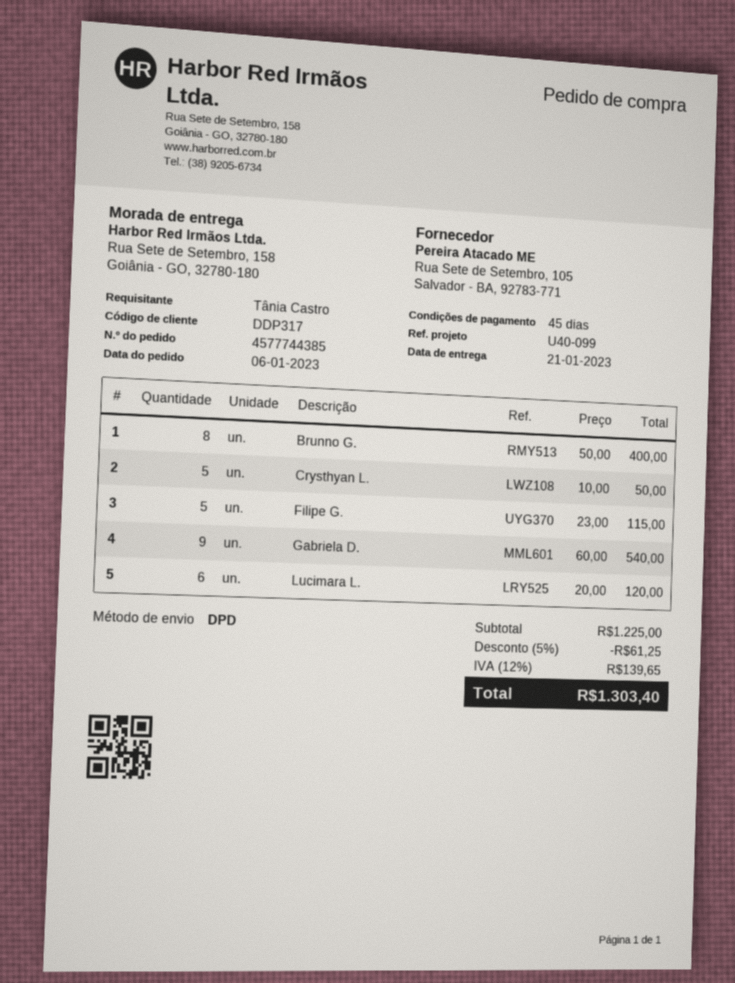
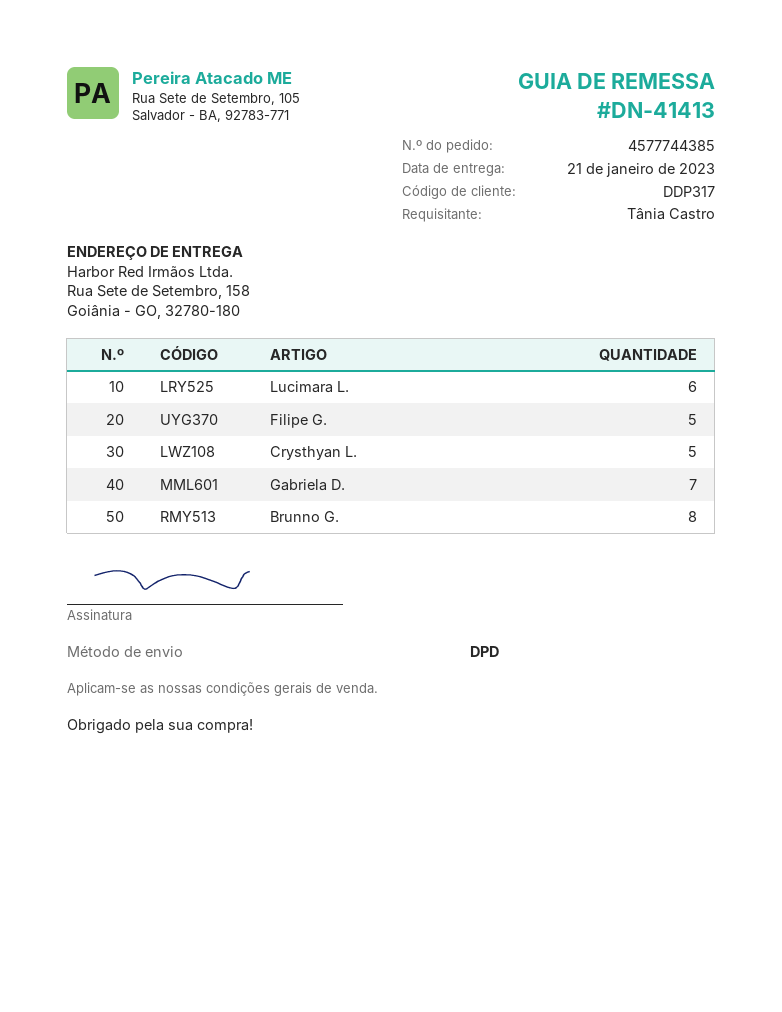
Gabriela D.: 9 -> 7

